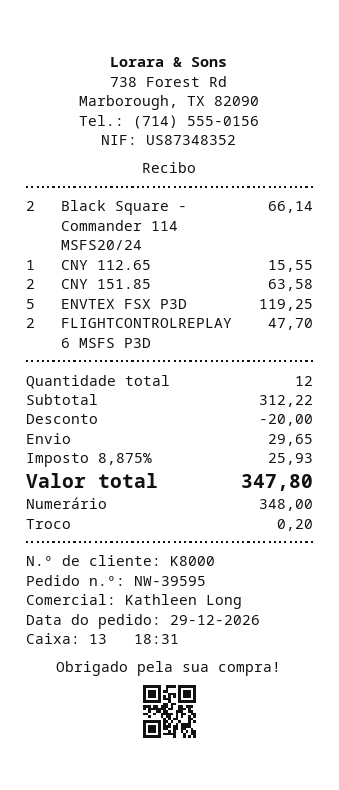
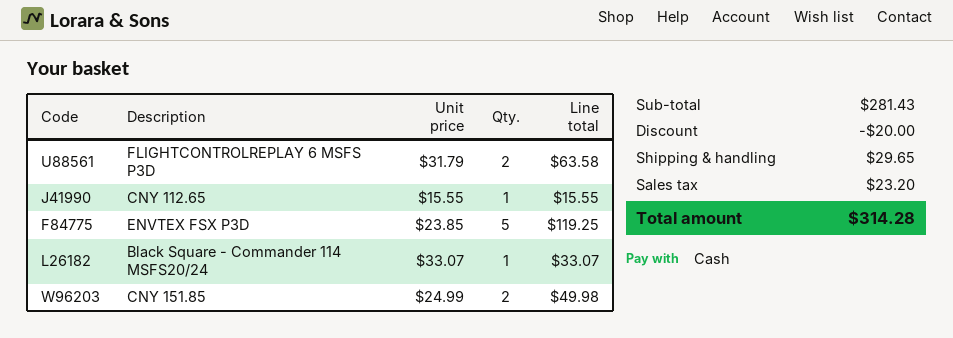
Black Square - Commander 114 MSFS20/24: 2 for 66.14 -> 1 for 33.07
CNY 151.85: 2 for 63.58 -> 2 for 49.98
FLIGHTCONTROLREPLAY 6 MSFS P3D: 2 for 47.70 -> 2 for 63.58
subtotal: 312.22 -> 281.43
tax: 25.93 -> 23.20
total: 347.80 -> 314.28

